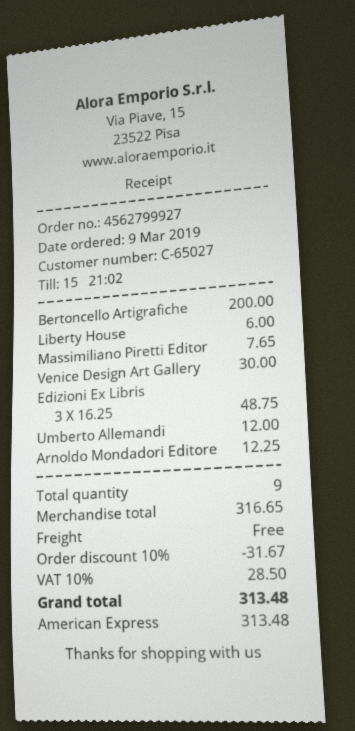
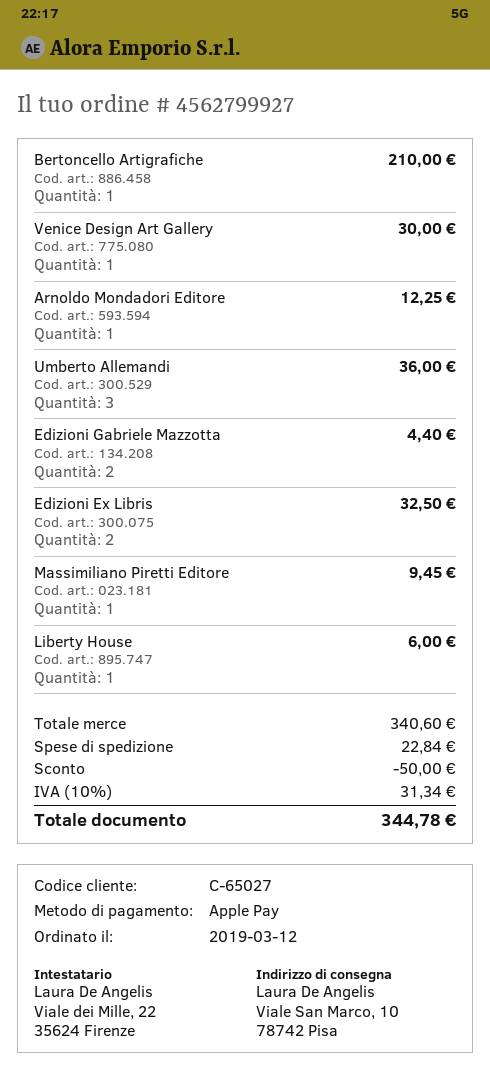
order date: 2019-03-09 -> 2019-03-12
payment method: American Express -> Apple Pay
Bertoncello Artigrafiche: 1 for 200.00 -> 1 for 210.00
Massimiliano Piretti Editor: 1 for 7.65 -> 1 for 9.45
Edizioni Ex Libris: 3 for 48.75 -> 2 for 32.50
Umberto Allemandi: 1 for 12.00 -> 3 for 36.00
Edizioni Gabriele Mazzotta: none -> 2 for 4.40
subtotal: 316.65 -> 340.60
discount: 31.67 -> 50.00
shipping: 0.00 -> 22.84
tax: 10% = 28.50 -> 10% = 31.34
total: 313.48 -> 344.78

